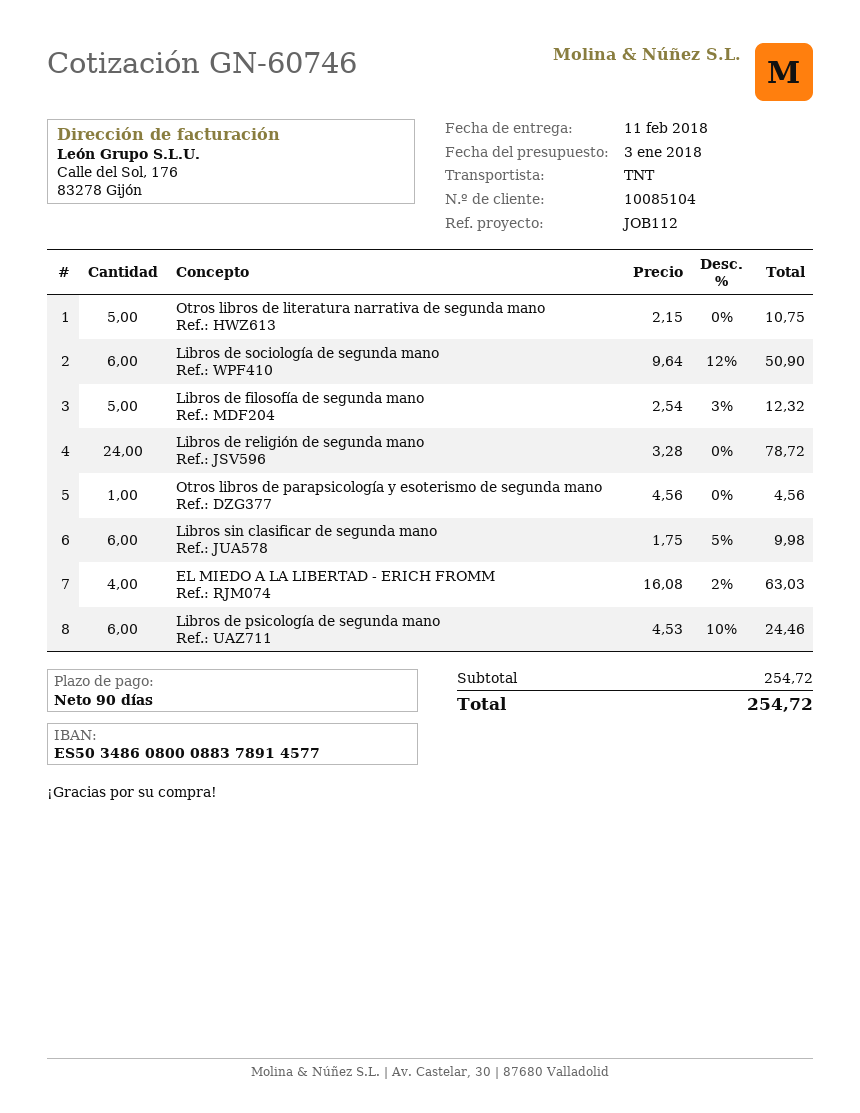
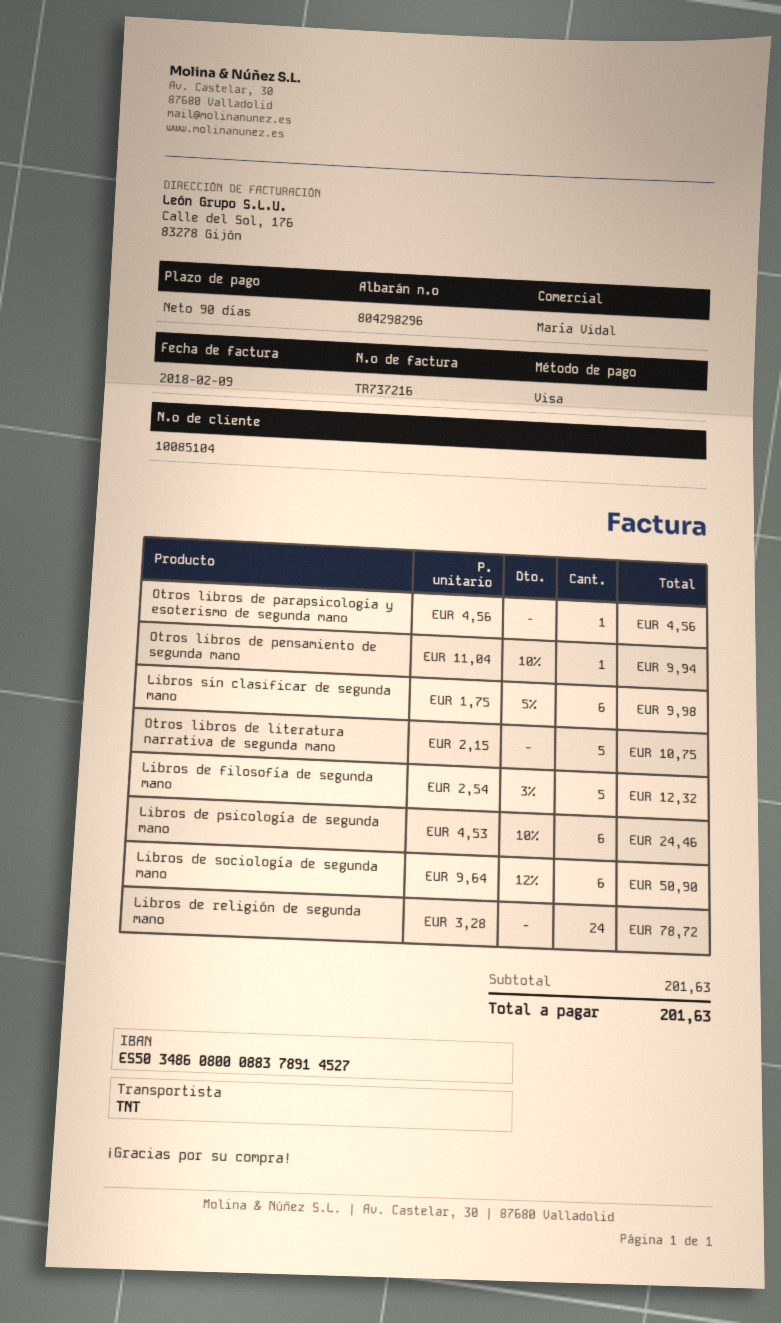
bank account: ES5034860800088378914577 -> ES5034860800088378914527
EL MIEDO A LA LIBERTAD - ERICH FROMM: 4 x 16.08 - 2% = 63.03 -> none
Otros libros de pensamiento de segunda mano: none -> 1 x 11.04 - 10% = 9.94
subtotal: 254.72 -> 201.63
total: 254.72 -> 201.63

